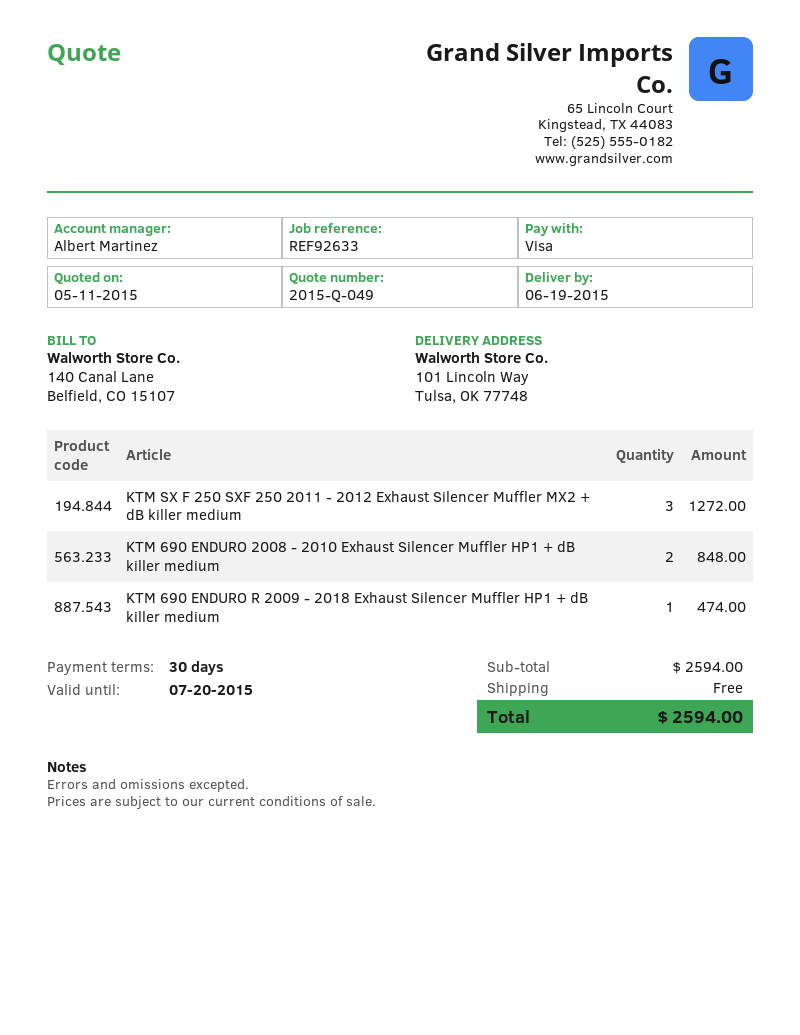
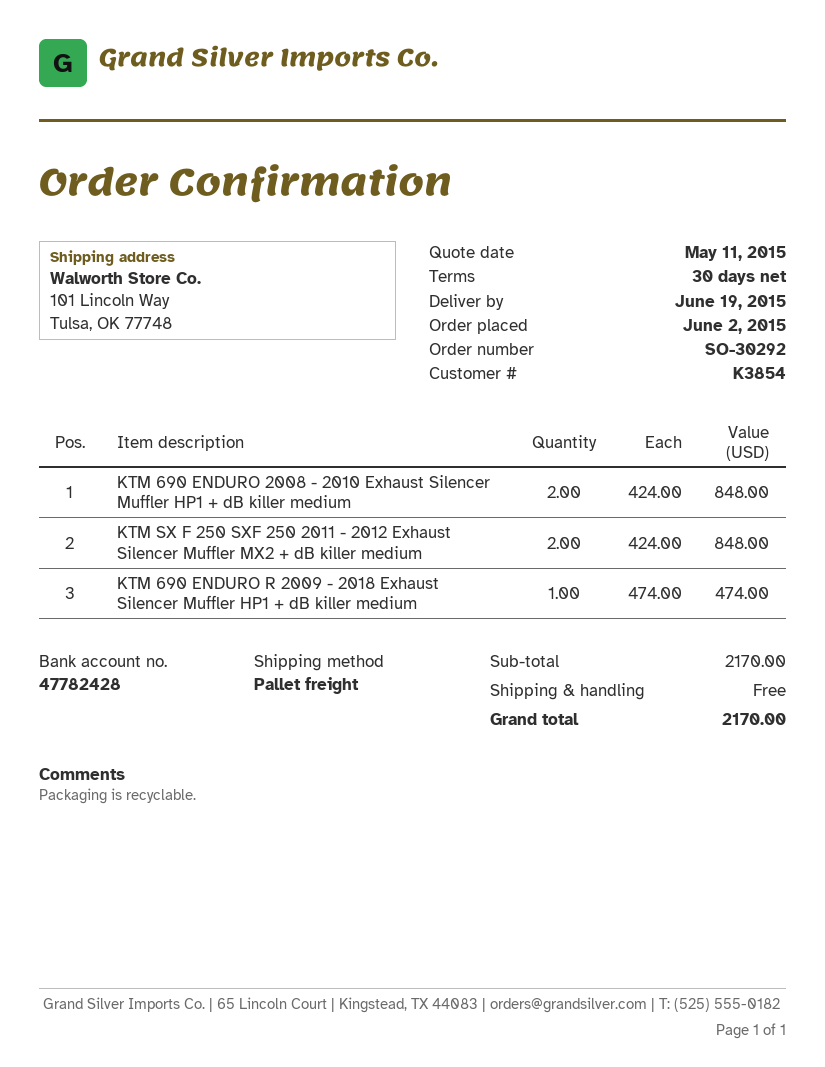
KTM SX F 250 SXF 250 2011 - 2012 Exhaust Silencer Muffler MX2 + dB killer medium: 3 for 1272.00 -> 2 for 848.00
subtotal: 2594.00 -> 2170.00
total: 2594.00 -> 2170.00

